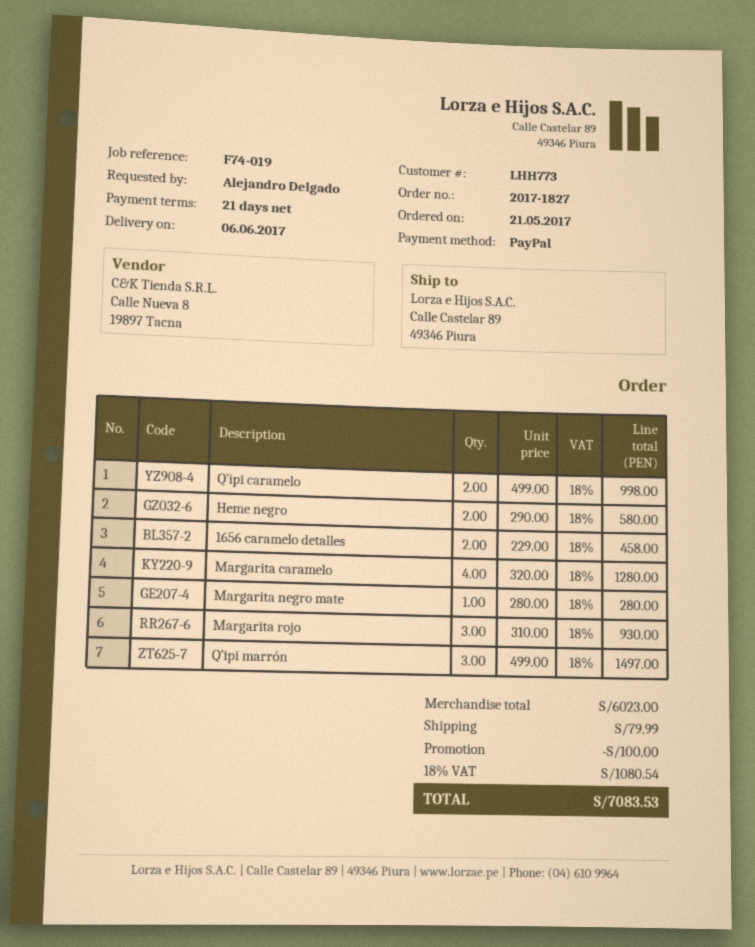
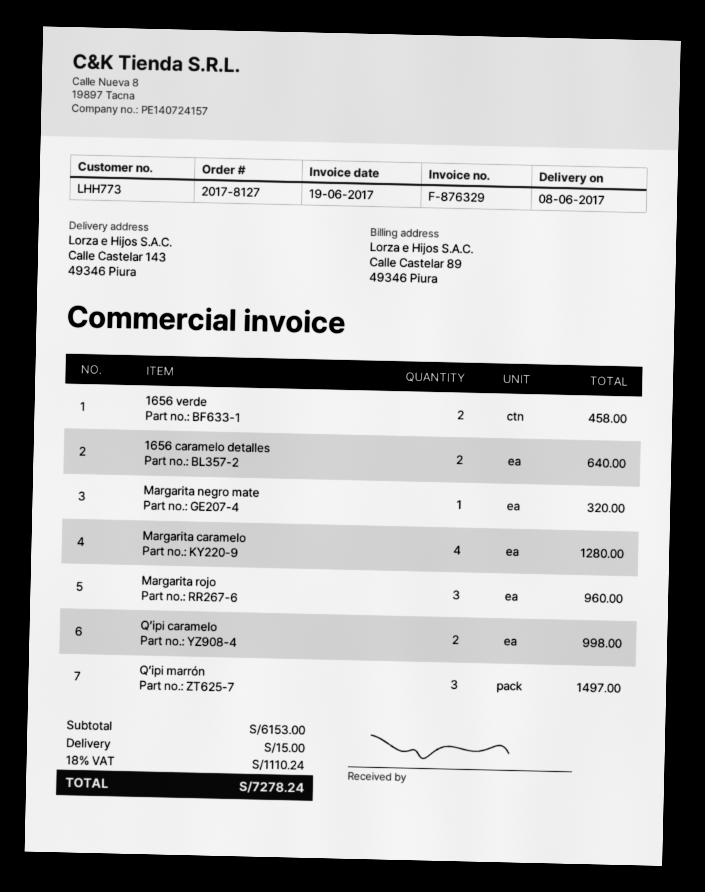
order number: 2017-1827 -> 2017-8127
delivery date: 2017-06-06 -> 2017-06-08
ship to: Calle Castelar 89, 49346 Piura -> Calle Castelar 143, 49346 Piura
Heme negro: 2 for 580.00 -> none
1656 caramelo detalles: 2 for 458.00 -> 2 for 640.00
Margarita negro mate: 1 for 280.00 -> 1 for 320.00
Margarita rojo: 3 for 930.00 -> 3 for 960.00
1656 verde: none -> 2 for 458.00
subtotal: 6023.00 -> 6153.00
discount: 100.00 -> none
shipping: 79.99 -> 15.00
tax: 18% = 1080.54 -> 18% = 1110.24
total: 7083.53 -> 7278.24

